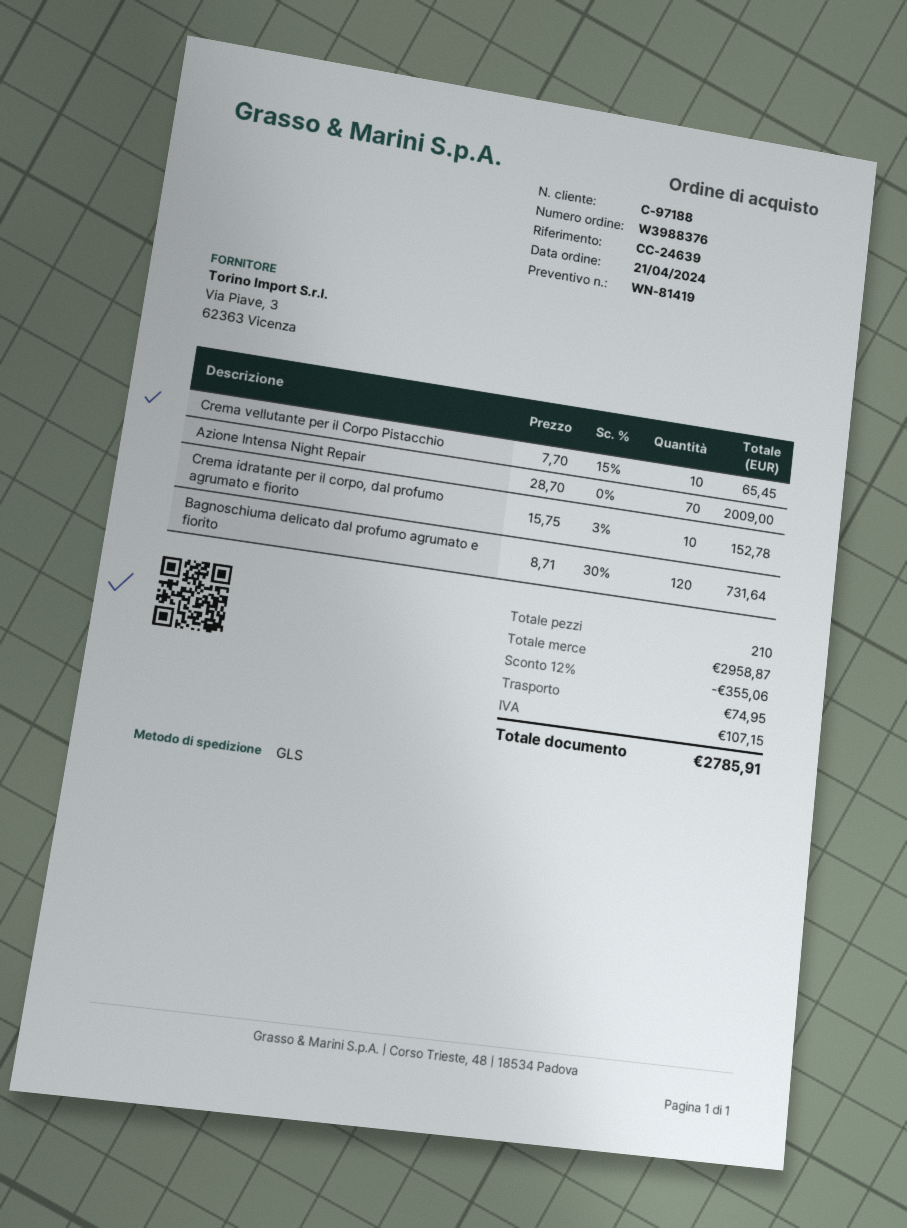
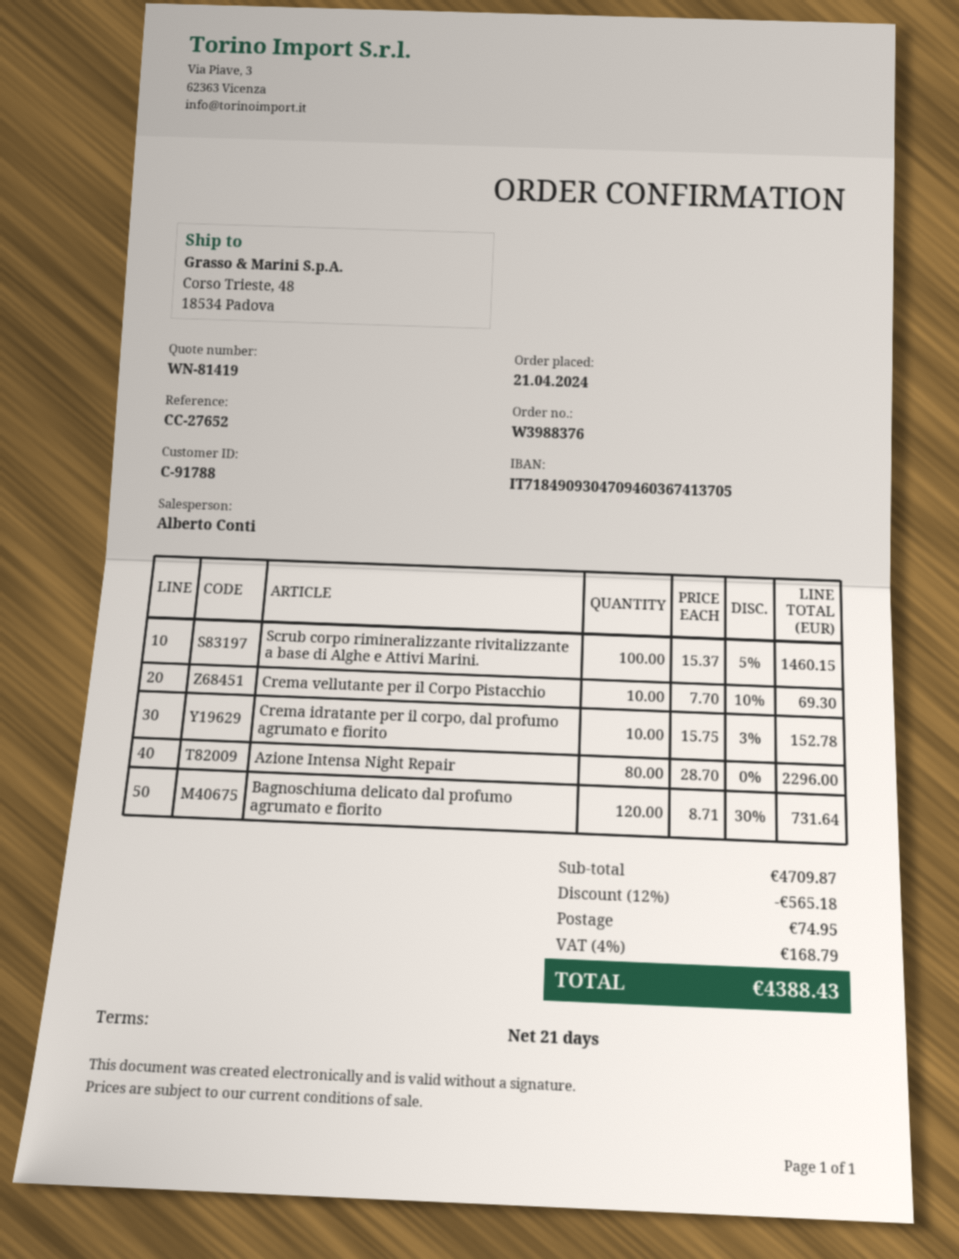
customer number: C-97188 -> C-91788
reference: CC-24639 -> CC-27652
Crema vellutante per il Corpo Pistacchio: 10 x 7.70 - 15% = 65.45 -> 10 x 7.70 - 10% = 69.30
Azione Intensa Night Repair: 70 x 28.70 = 2009.00 -> 80 x 28.70 = 2296.00
Scrub corpo rimineralizzante rivitalizzante a base di Alghe e Attivi Marini.: none -> 100 x 15.37 - 5% = 1460.15
subtotal: 2958.87 -> 4709.87
discount: 12% = 355.06 -> 12% = 565.18
tax: 107.15 -> 168.79
total: 2785.91 -> 4388.43

